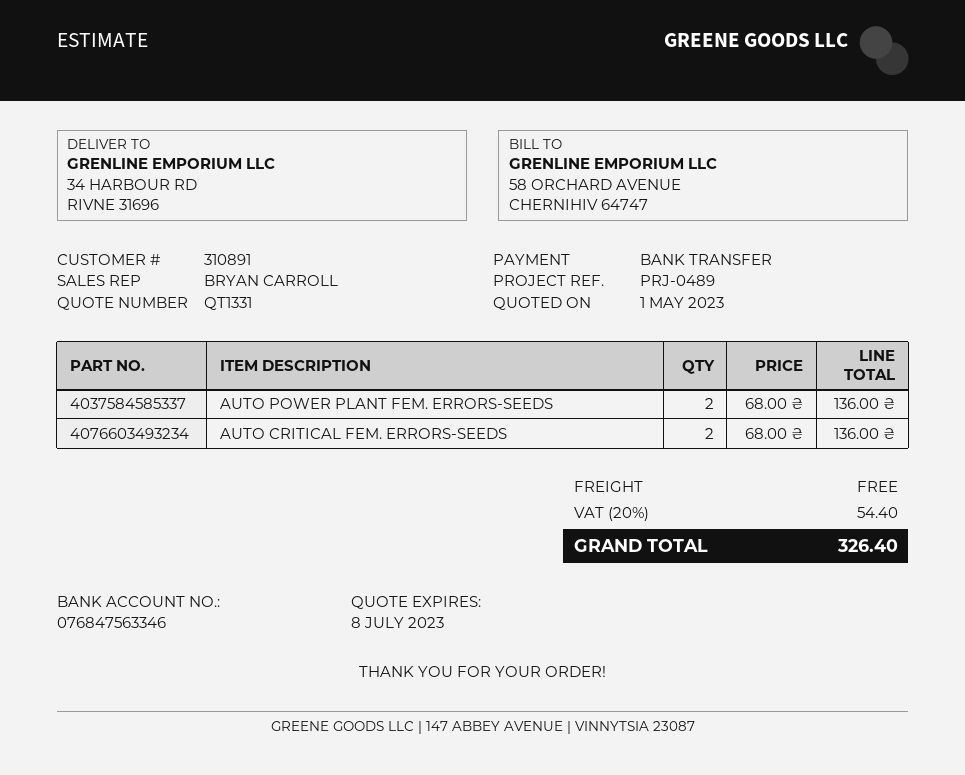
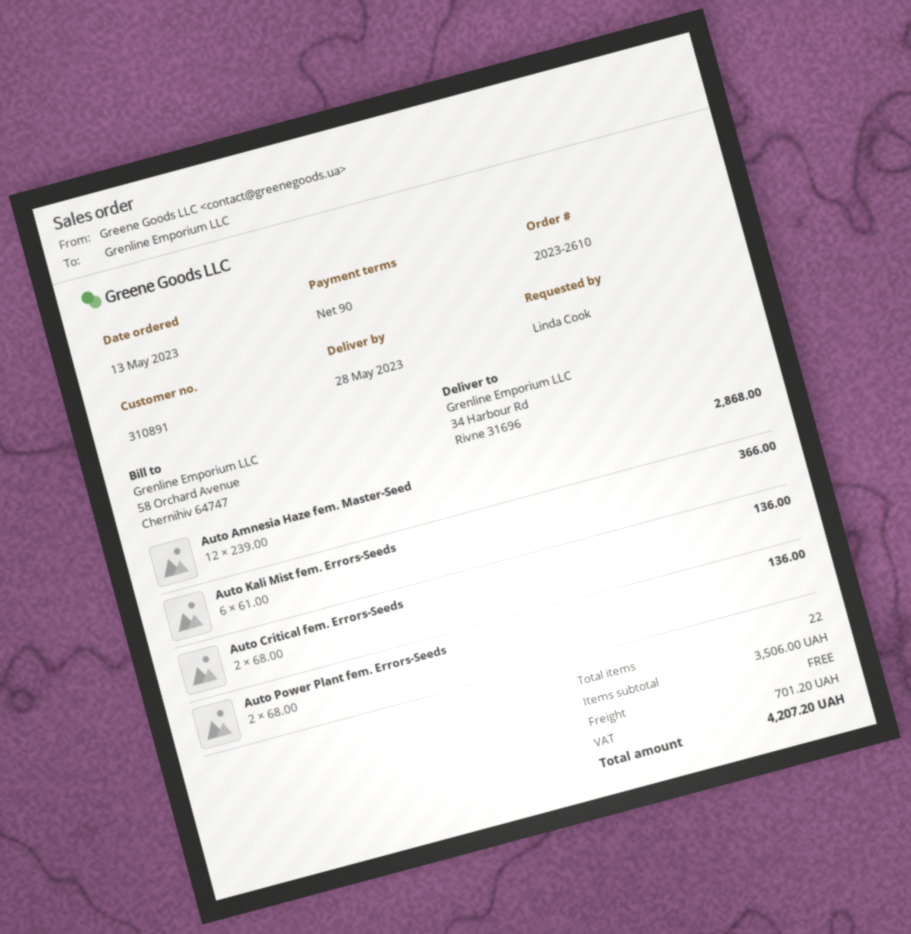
Auto Amnesia Haze fem. Master-Seed: none -> 12 x 239.00 = 2868.00
Auto Kali Mist fem. Errors-Seeds: none -> 6 x 61.00 = 366.00
tax: 54.40 -> 701.20
total: 326.40 -> 4207.20

